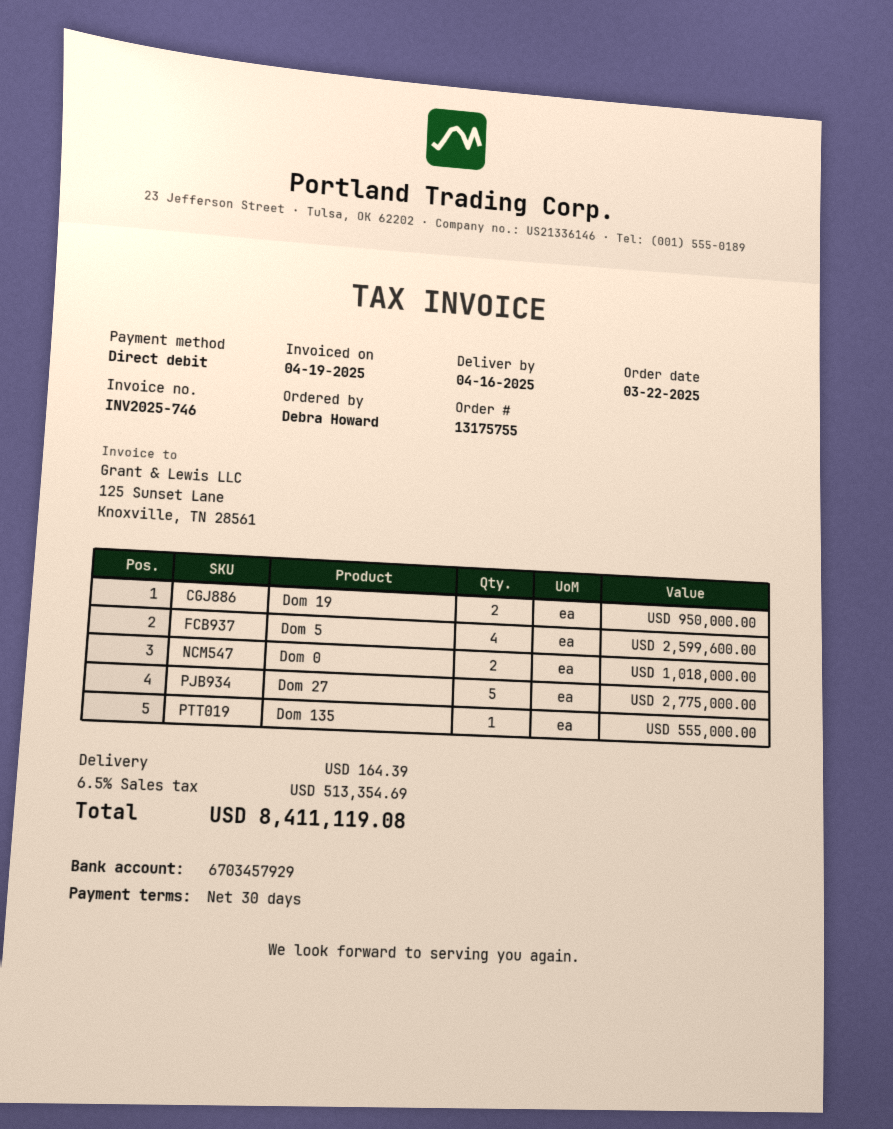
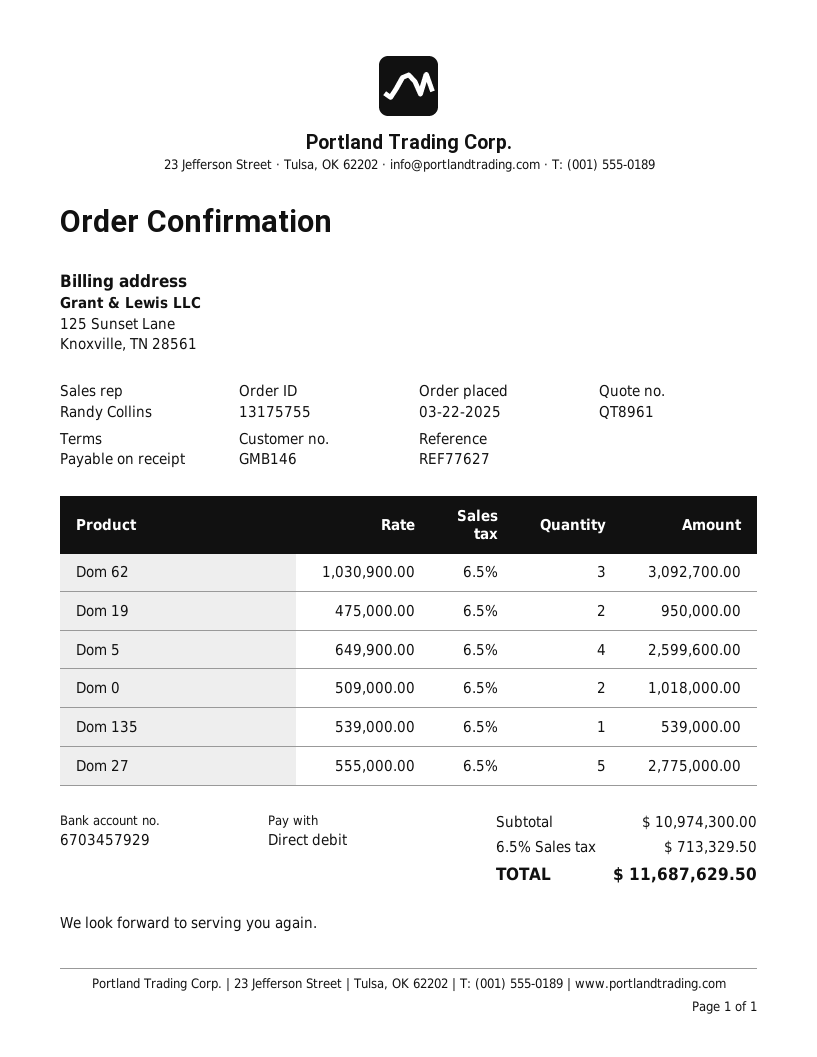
payment terms: 30 days -> on receipt
Dom 135: 1 for 555000.00 -> 1 for 539000.00
Dom 62: none -> 3 for 3092700.00
shipping: 164.39 -> none
tax: 6.5% = 513354.69 -> 6.5% = 713329.50
total: 8411119.08 -> 11687629.50

